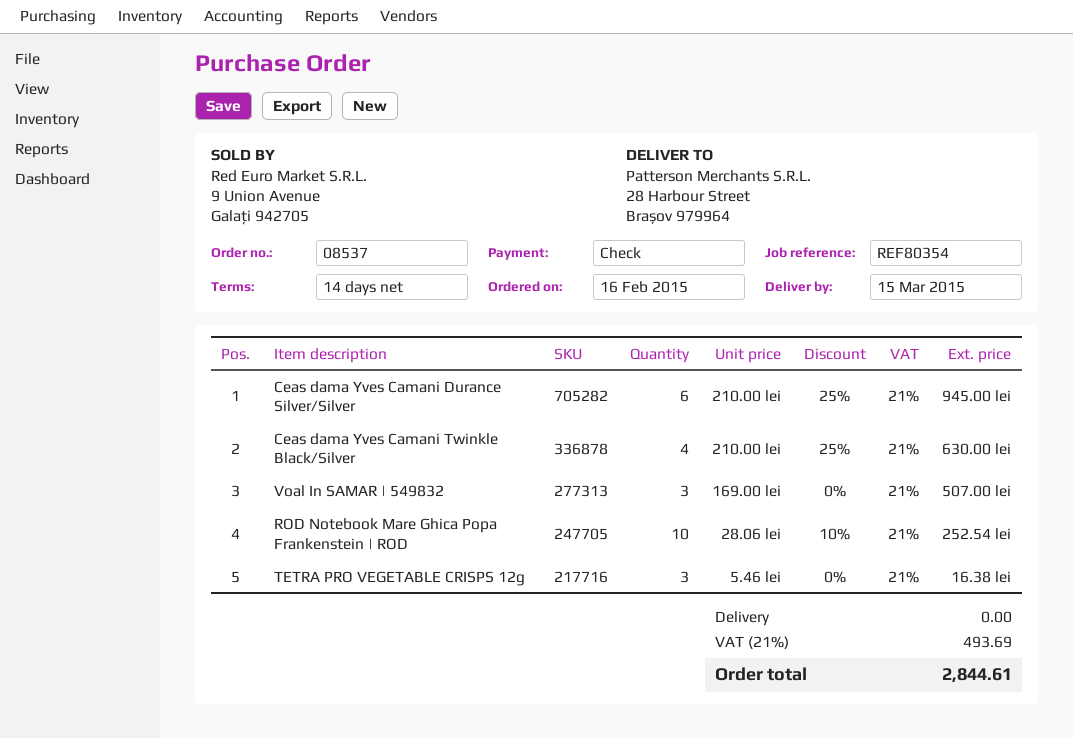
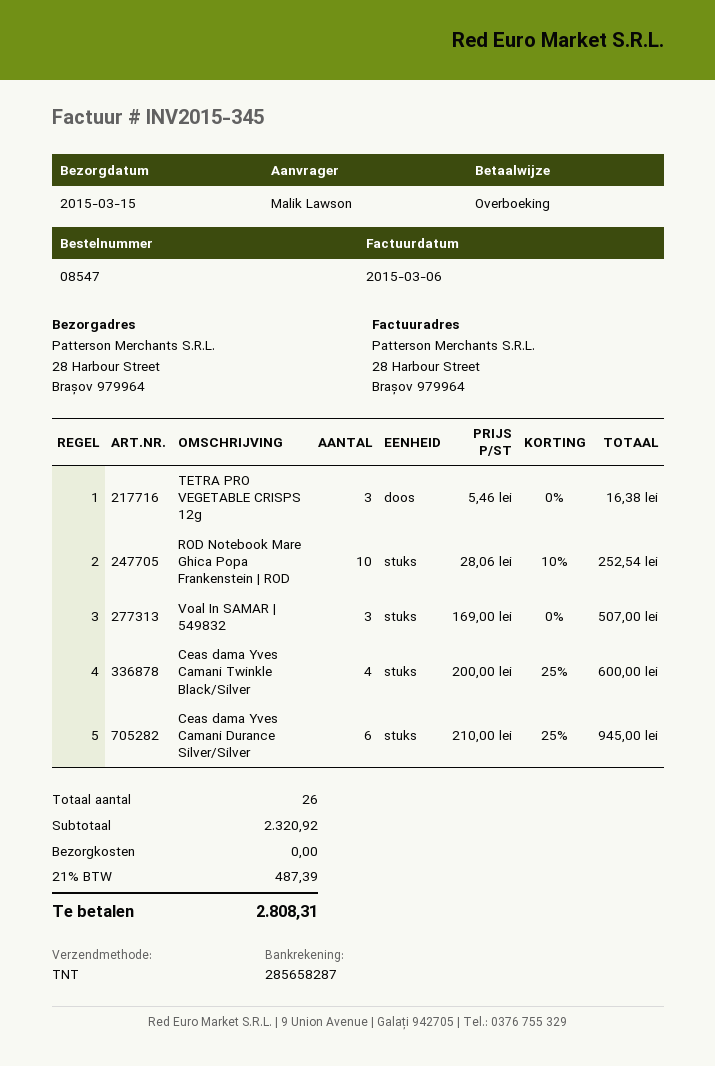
order number: 08537 -> 08547
payment method: cheque -> bank transfer
Ceas dama Yves Camani Twinkle Black/Silver: 4 x 210.00 - 25% = 630.00 -> 4 x 200.00 - 25% = 600.00
tax: 21% = 493.69 -> 21% = 487.39
total: 2844.61 -> 2808.31

